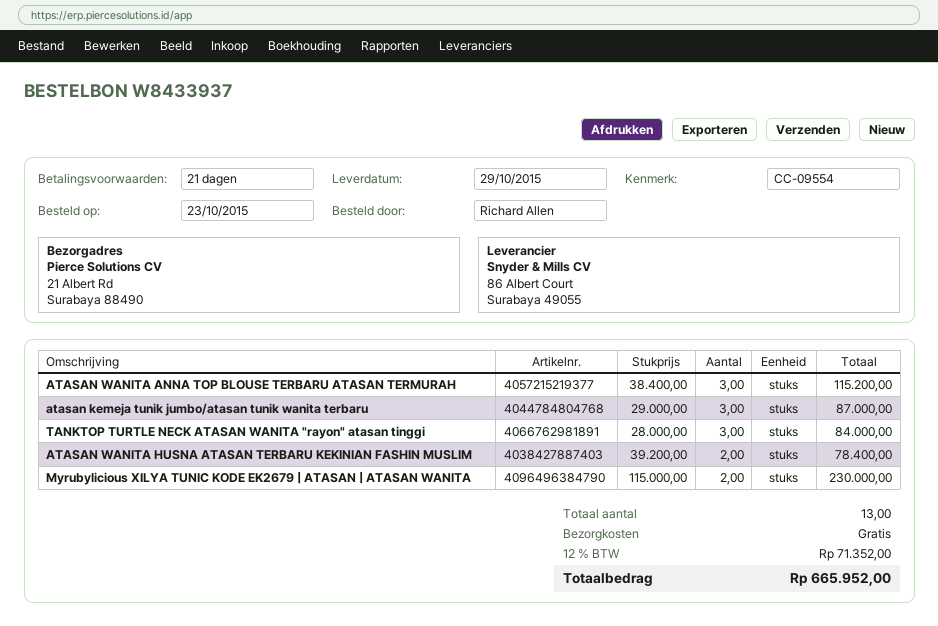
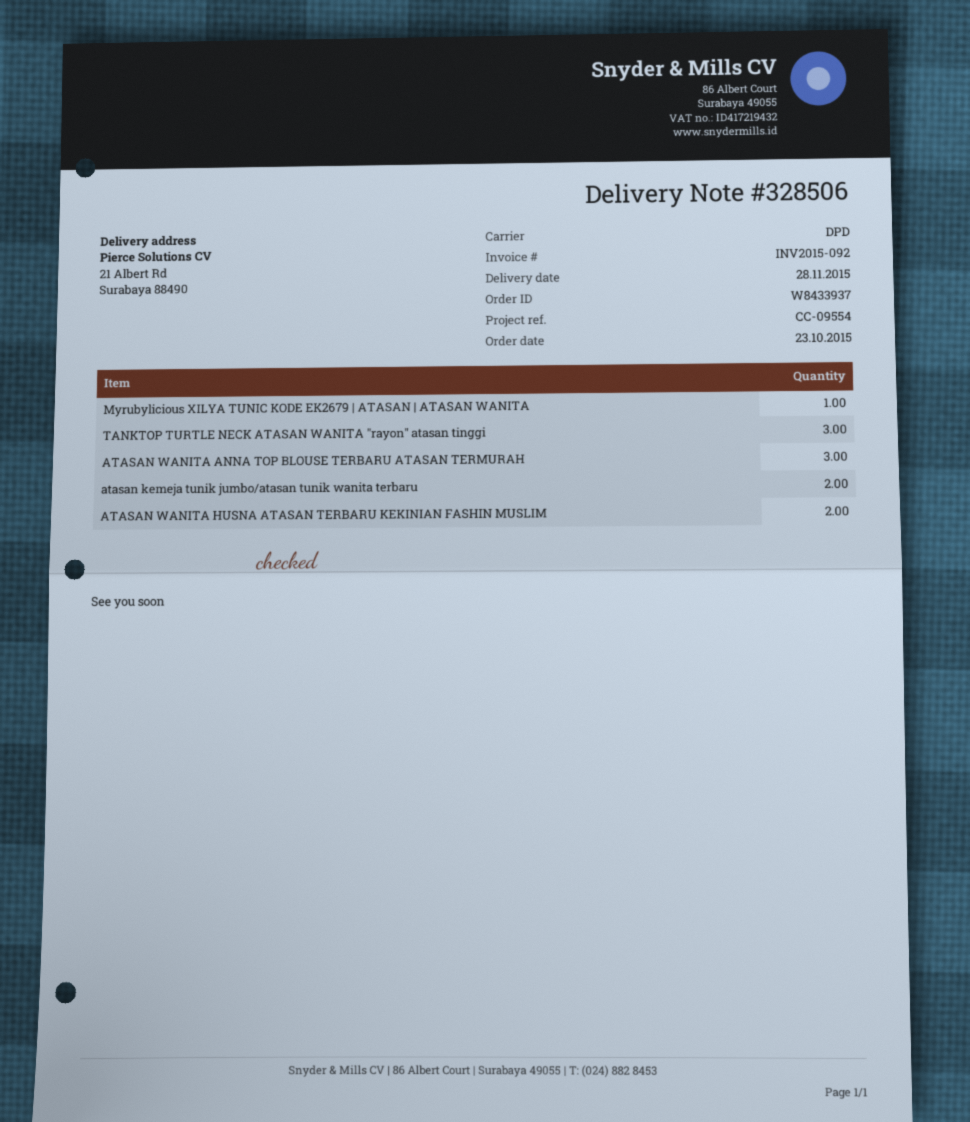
delivery date: 2015-10-29 -> 2015-11-28
atasan kemeja tunik jumbo/atasan tunik wanita terbaru: 3 -> 2
Myrubylicious XILYA TUNIC KODE EK2679 | ATASAN | ATASAN WANITA: 2 -> 1

